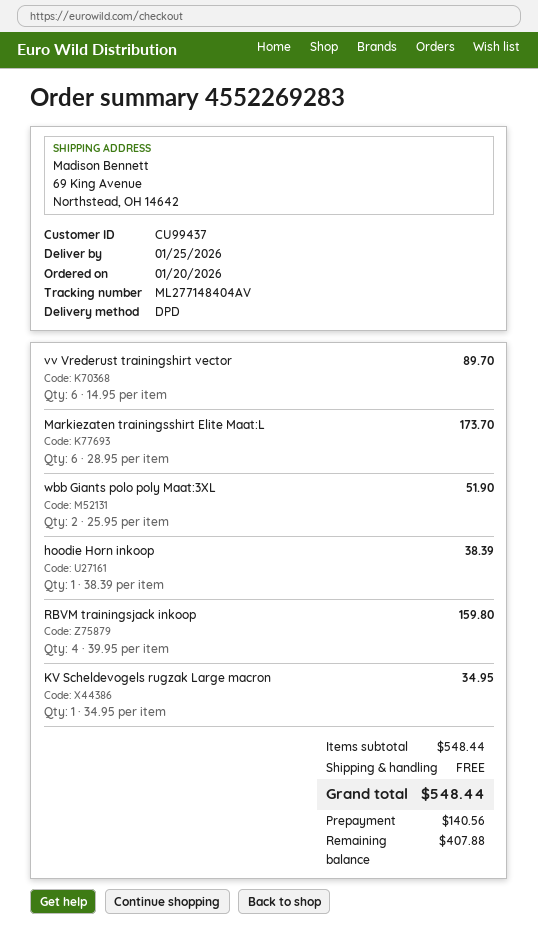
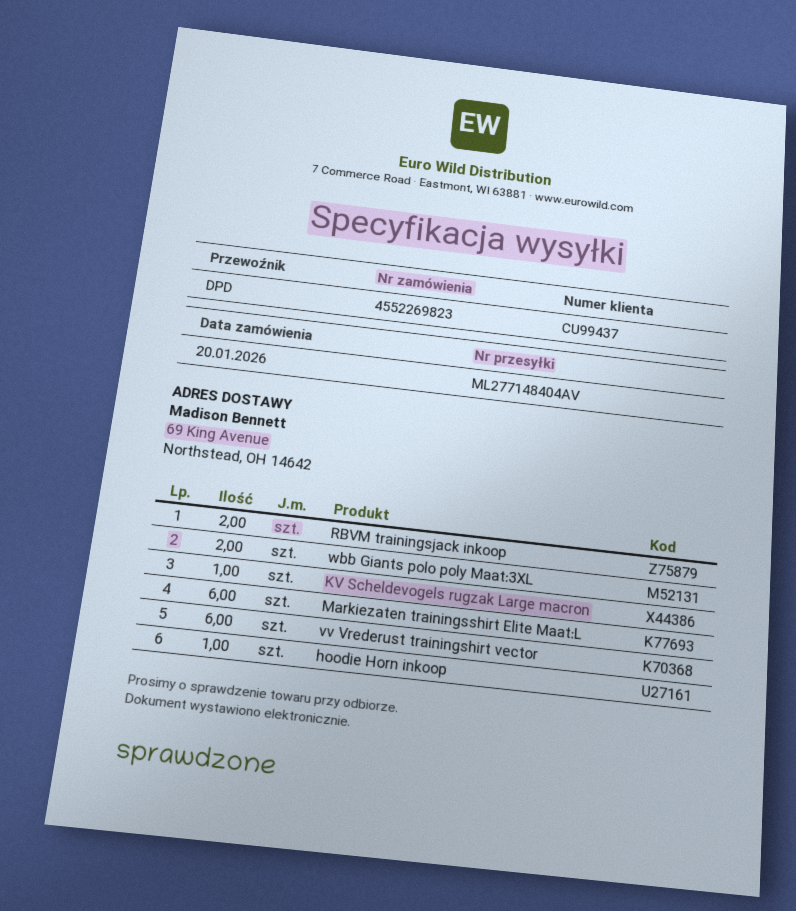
order number: 4552269283 -> 4552269823
RBVM trainingsjack inkoop: 4 -> 2

